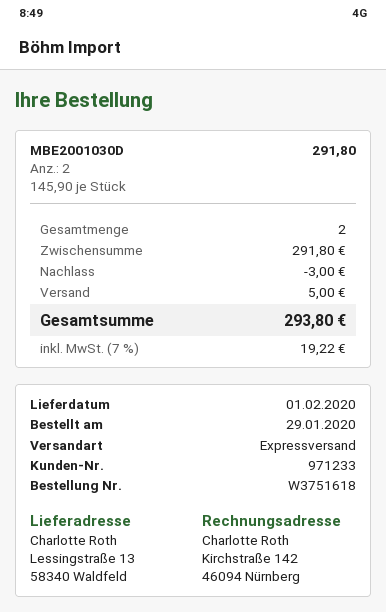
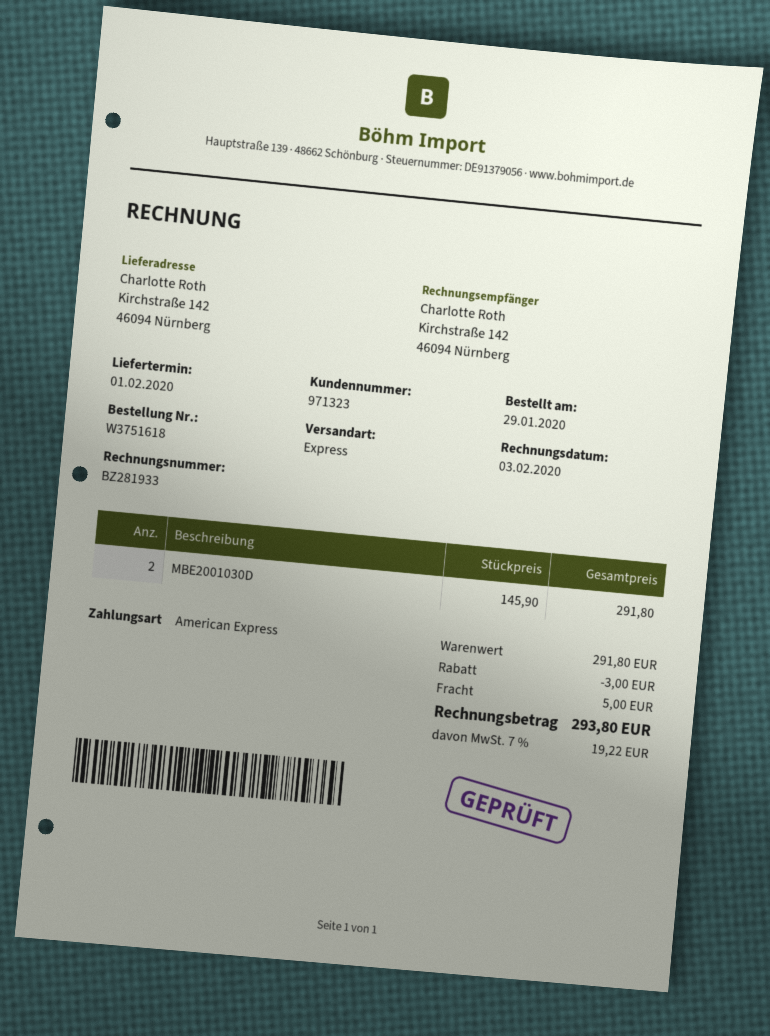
customer number: 971233 -> 971323
ship to: Lessingstraße 13, 58340 Waldfeld -> Kirchstraße 142, 46094 Nürnberg

